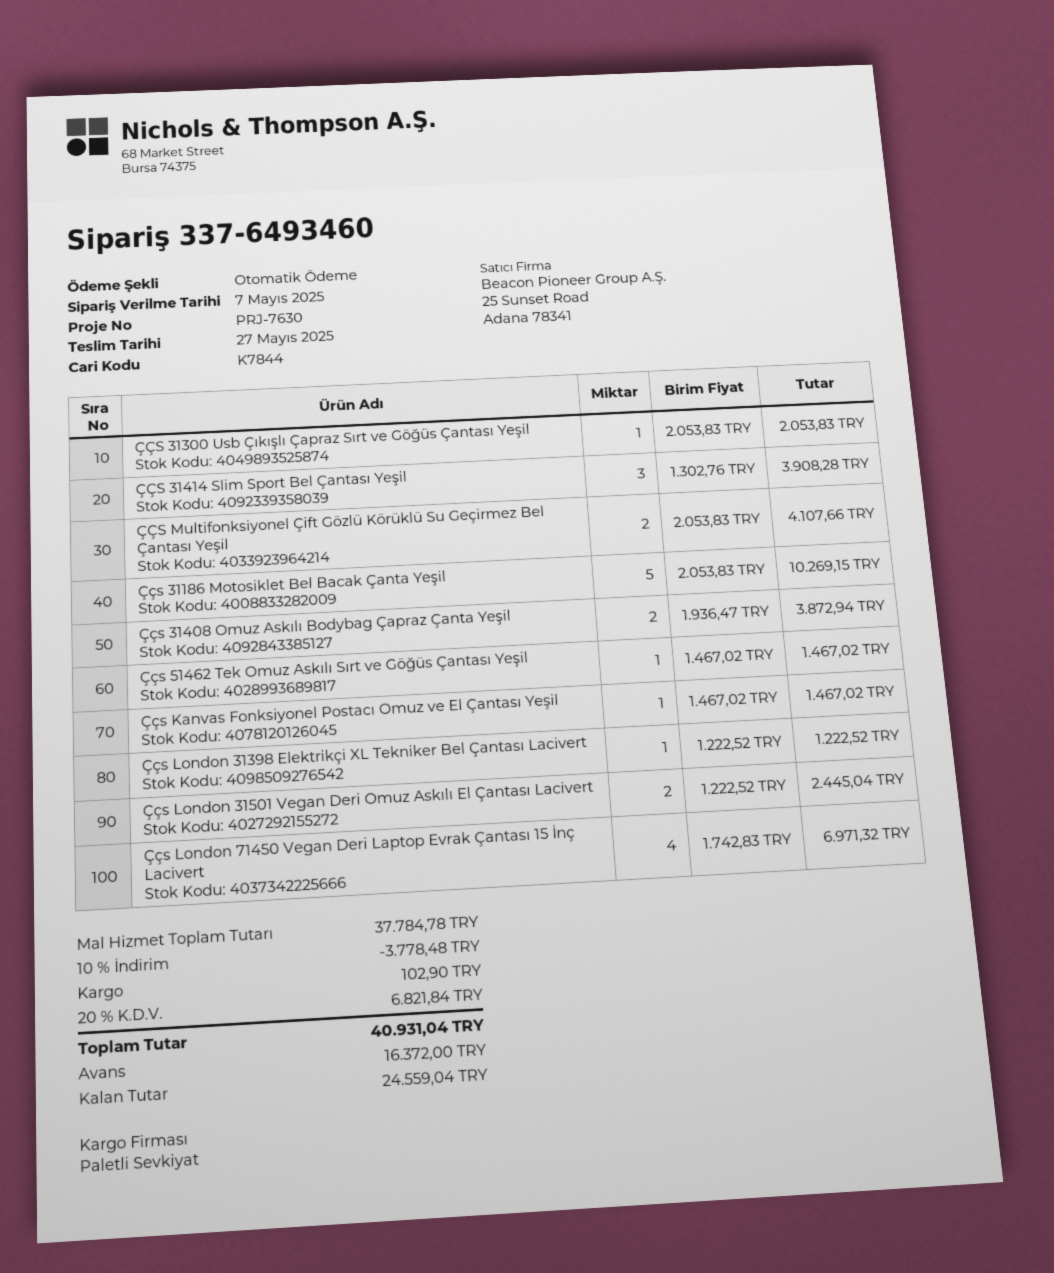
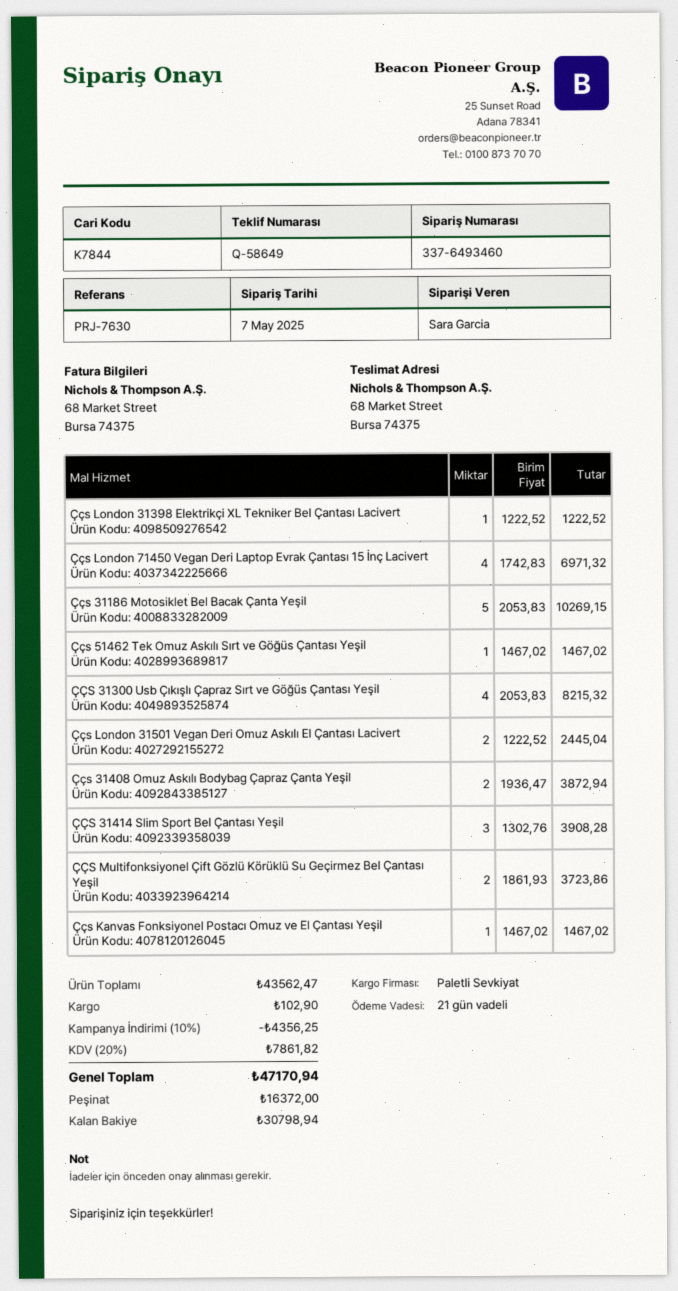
ÇÇS 31300 Usb Çıkışlı Çapraz Sırt ve Göğüs Çantası Yeşil: 1 x 2053.83 = 2053.83 -> 4 x 2053.83 = 8215.32
ÇÇS Multifonksiyonel Çift Gözlü Körüklü Su Geçirmez Bel Çantası Yeşil: 2 x 2053.83 = 4107.66 -> 2 x 1861.93 = 3723.86
subtotal: 37784.78 -> 43562.47
discount: 10% = 3778.48 -> 10% = 4356.25
tax: 20% = 6821.84 -> 20% = 7861.82
total: 40931.04 -> 47170.94
balance: 24559.04 -> 30798.94

